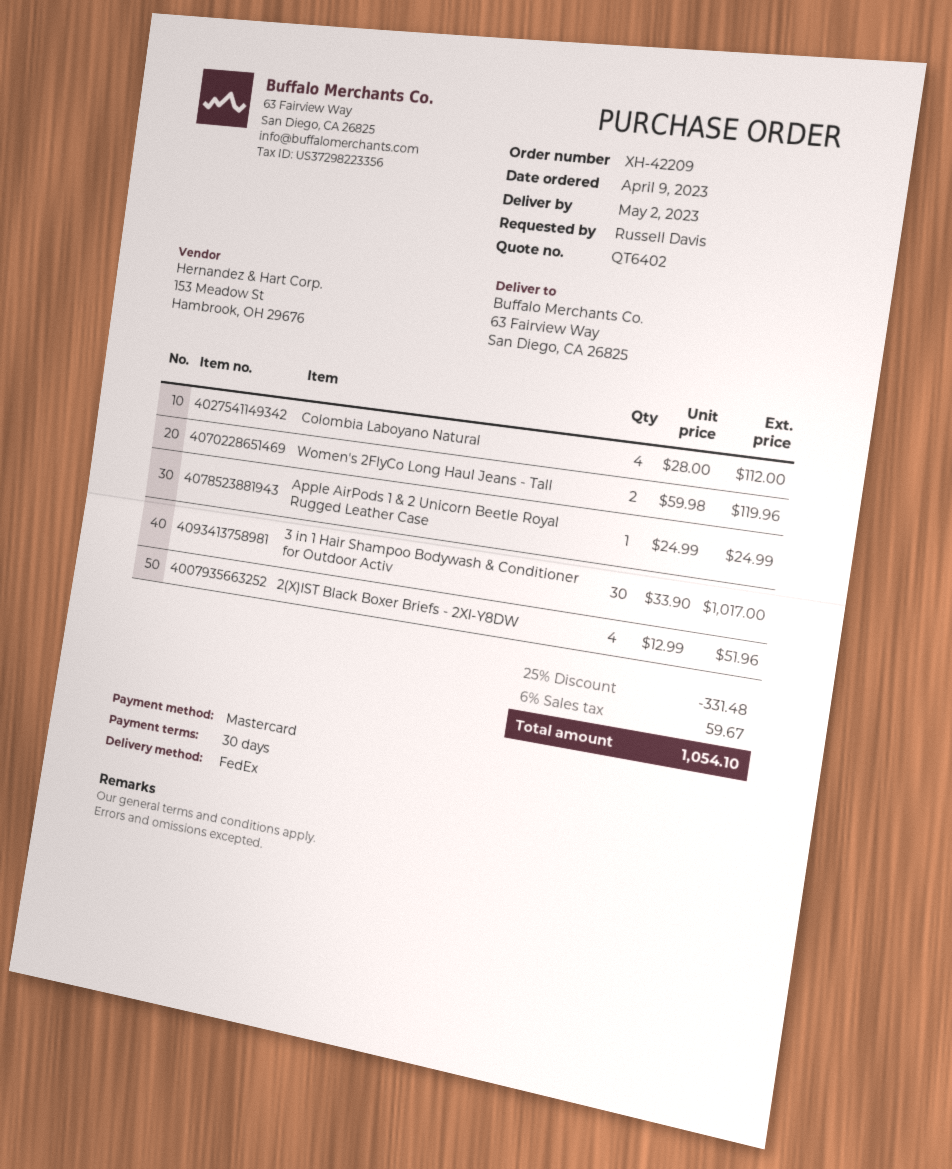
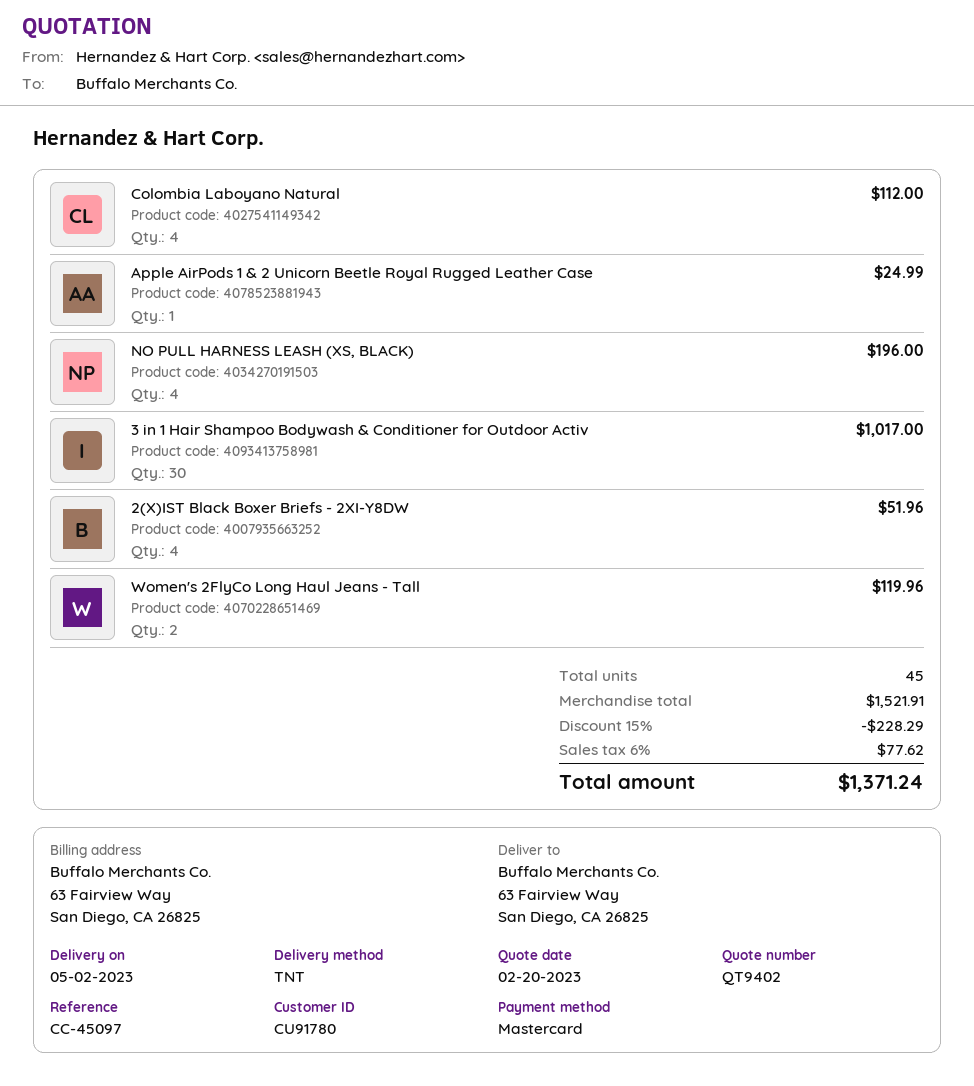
quote number: QT6402 -> QT9402
shipping method: FedEx -> TNT
NO PULL HARNESS LEASH (XS, BLACK): none -> 4 for 196.00
discount: 25% = 331.48 -> 15% = 228.29
tax: 6% = 59.67 -> 6% = 77.62
total: 1054.10 -> 1371.24

